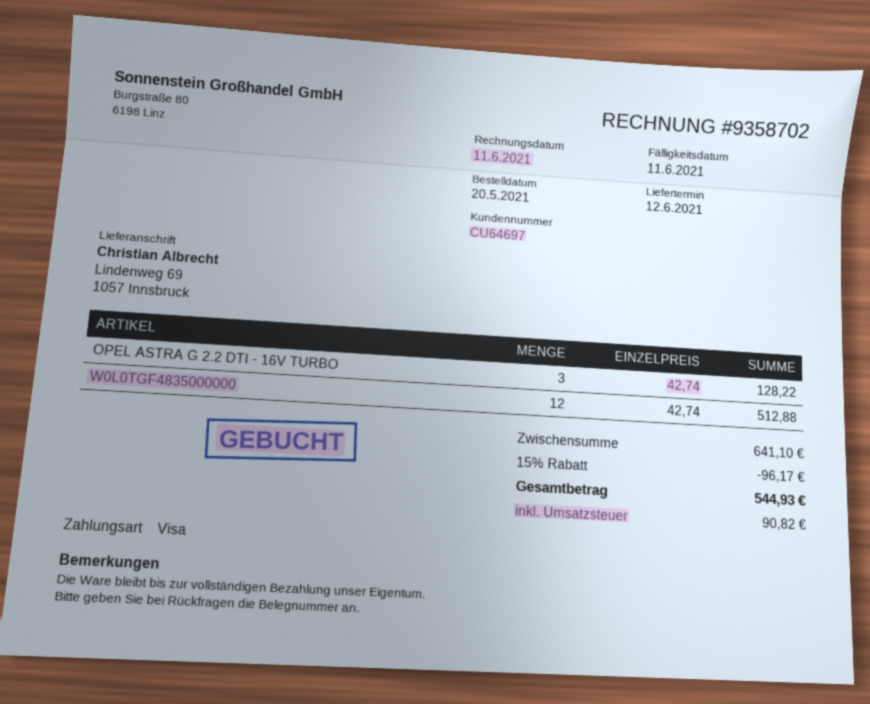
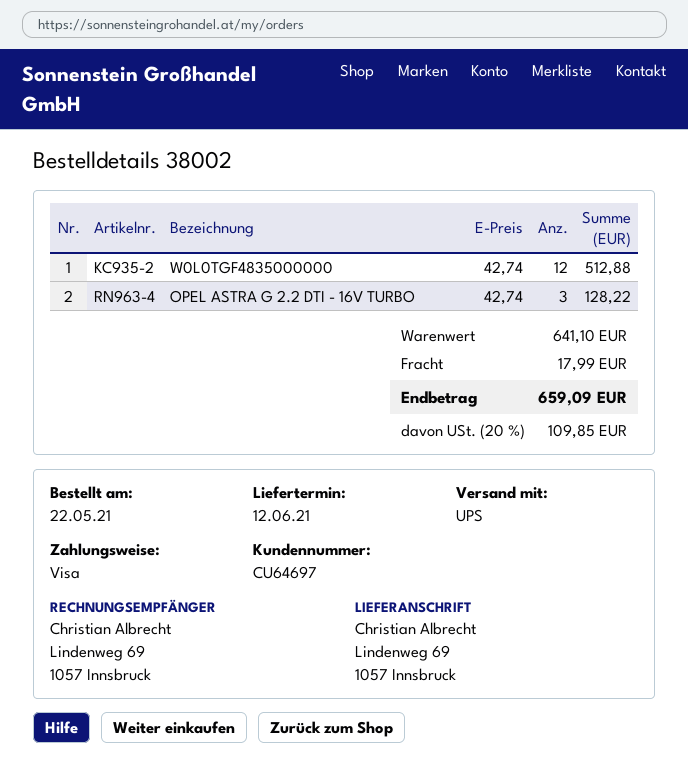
order date: 2021-05-20 -> 2021-05-22
discount: 15% = 96.17 -> none
shipping: none -> 17.99
tax: 90.82 -> 109.85
total: 544.93 -> 659.09

